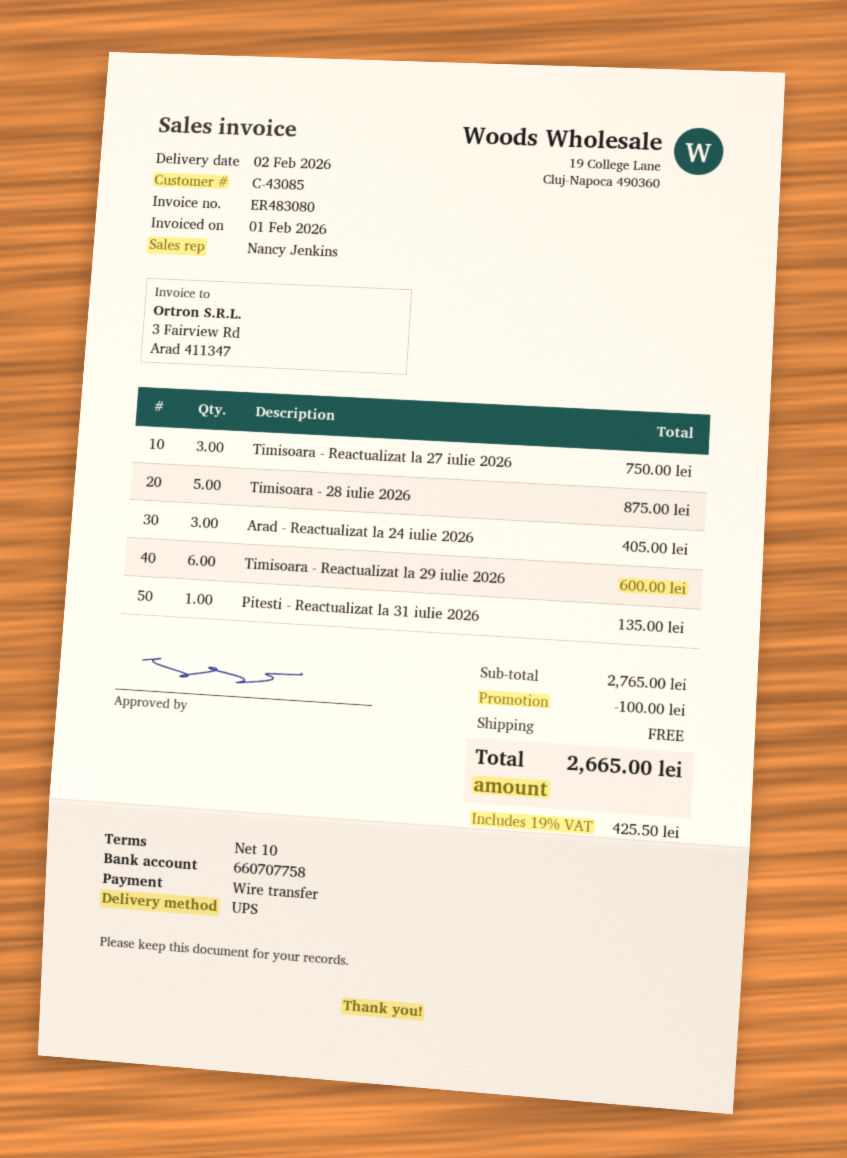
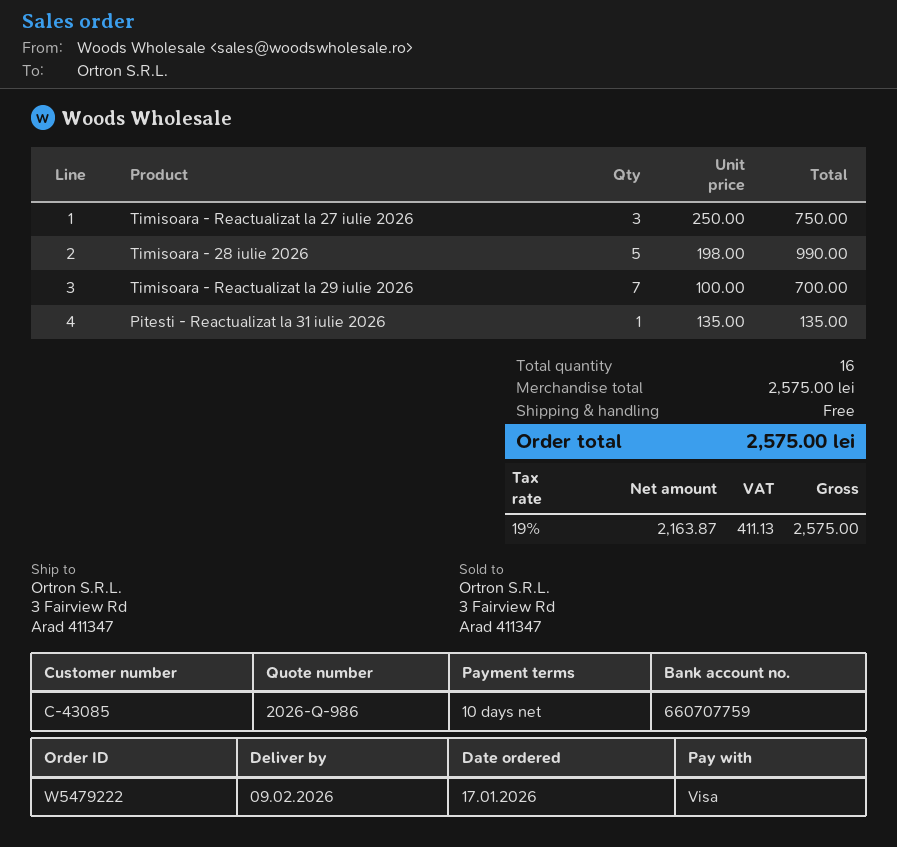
delivery date: 2026-02-02 -> 2026-02-09
payment method: bank transfer -> Visa
bank account: 660707758 -> 660707759
Timisoara - 28 iulie 2026: 5 for 875.00 -> 5 for 990.00
Arad - Reactualizat la 24 iulie 2026: 3 for 405.00 -> none
Timisoara - Reactualizat la 29 iulie 2026: 6 for 600.00 -> 7 for 700.00
subtotal: 2765.00 -> 2575.00
discount: 100.00 -> none
tax: 19% = 425.50 -> 19% = 411.13
total: 2665.00 -> 2575.00

